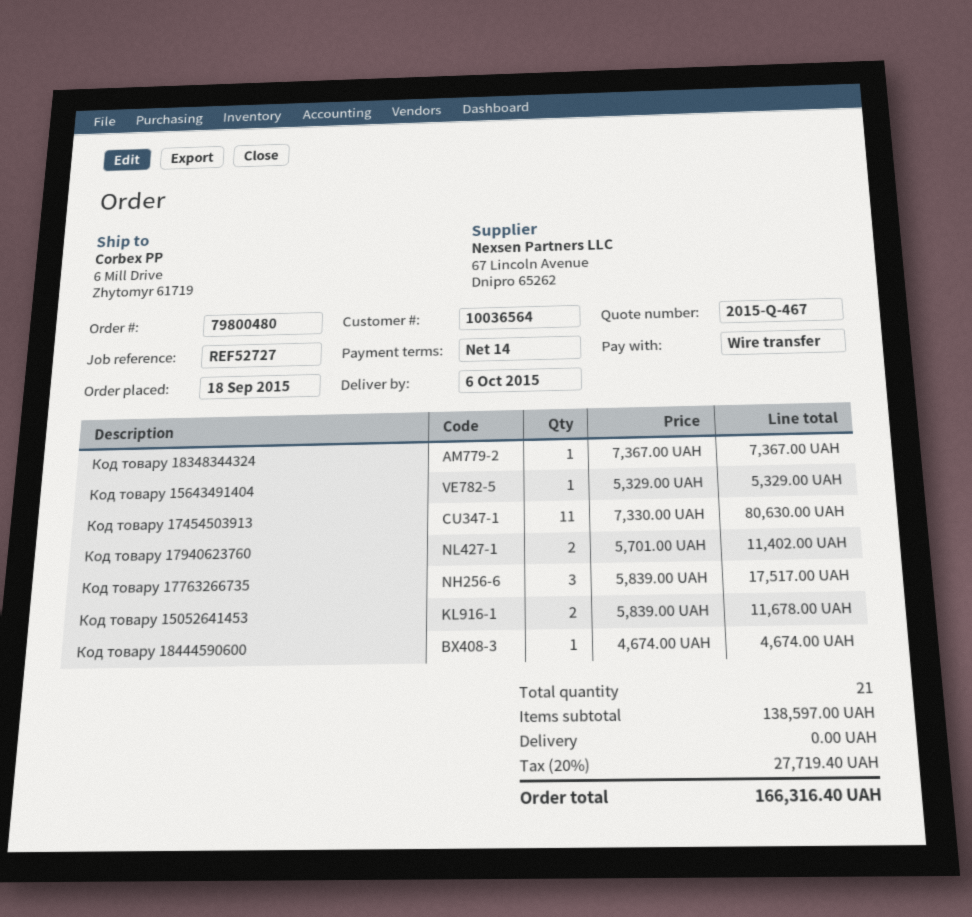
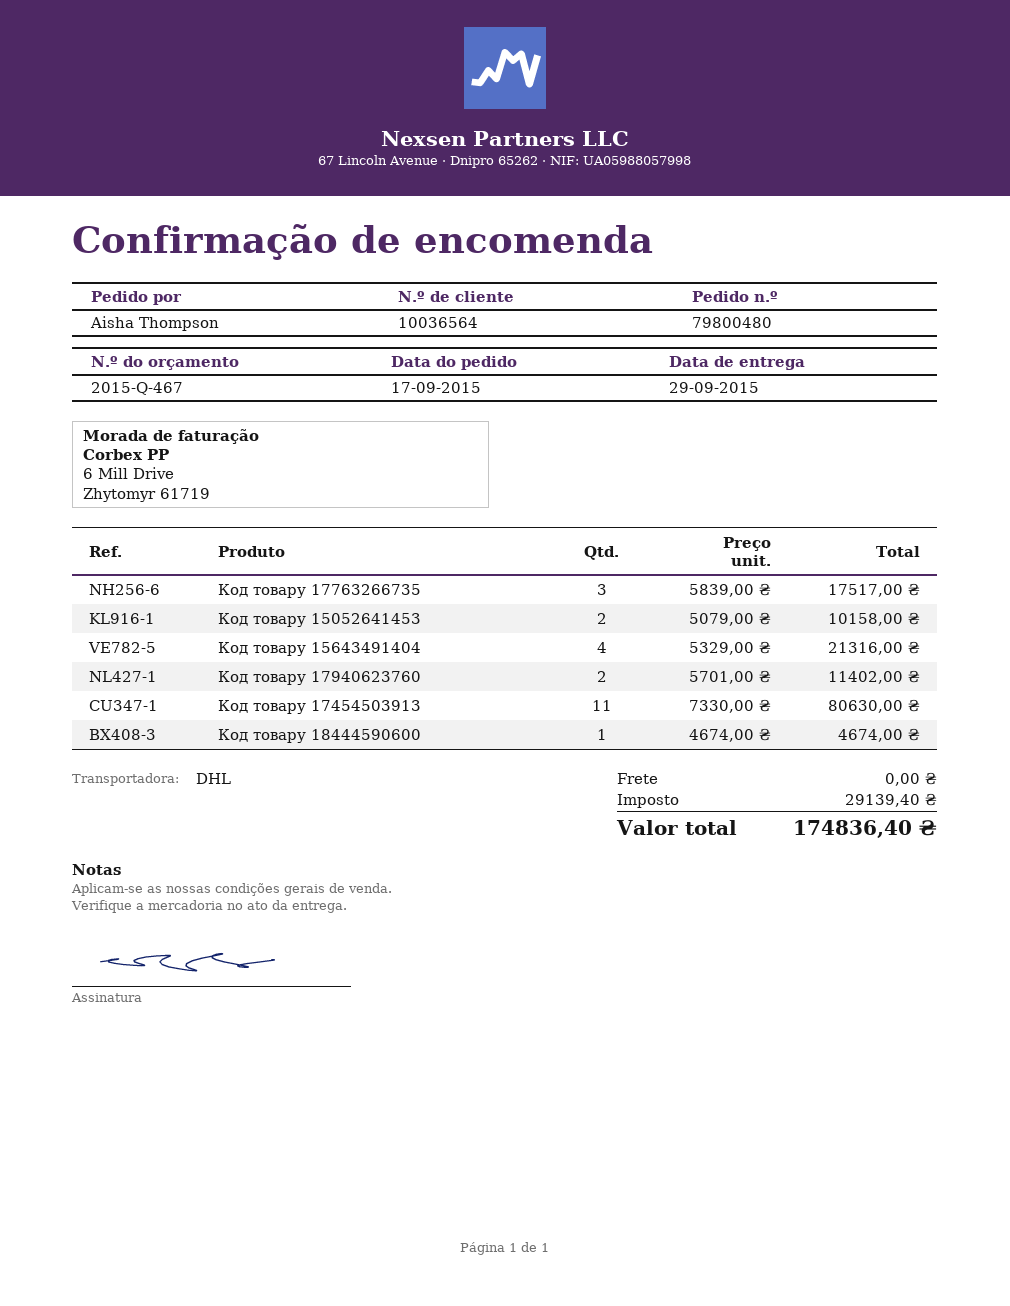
order date: 2015-09-18 -> 2015-09-17
delivery date: 2015-10-06 -> 2015-09-29
Код товару 18348344324: 1 x 7367.00 = 7367.00 -> none
Код товару 15643491404: 1 x 5329.00 = 5329.00 -> 4 x 5329.00 = 21316.00
Код товару 15052641453: 2 x 5839.00 = 11678.00 -> 2 x 5079.00 = 10158.00
tax: 27719.40 -> 29139.40
total: 166316.40 -> 174836.40

